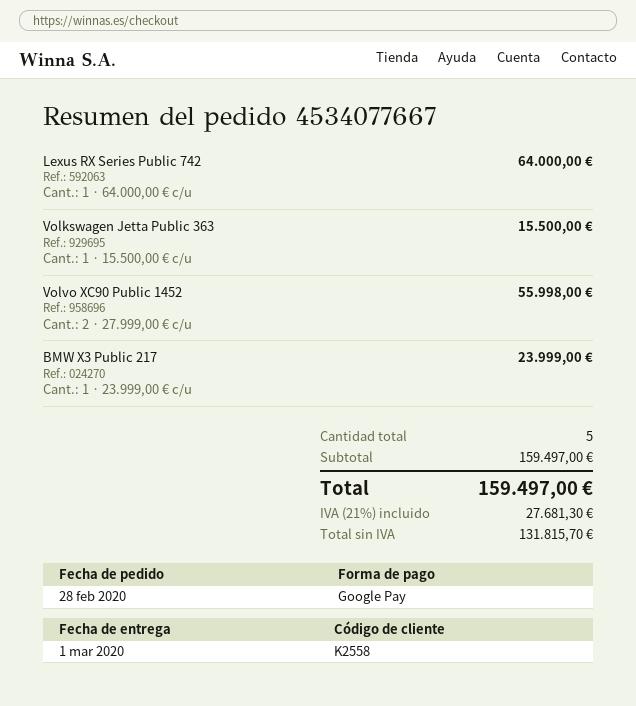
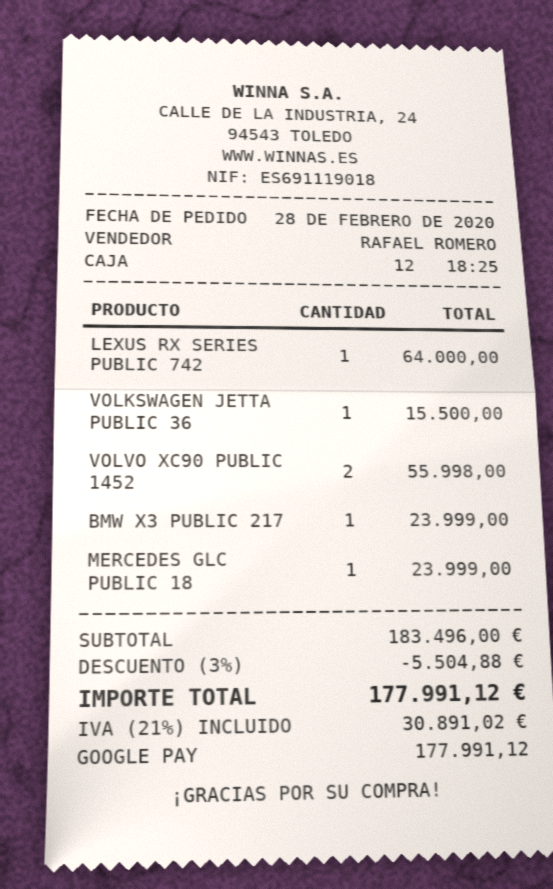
MERCEDES GLC PUBLIC 18: none -> 1 for 23999.00
subtotal: 159497.00 -> 183496.00
discount: none -> 3% = 5504.88
tax: 21% = 27681.30 -> 21% = 30891.02
total: 159497.00 -> 177991.12

